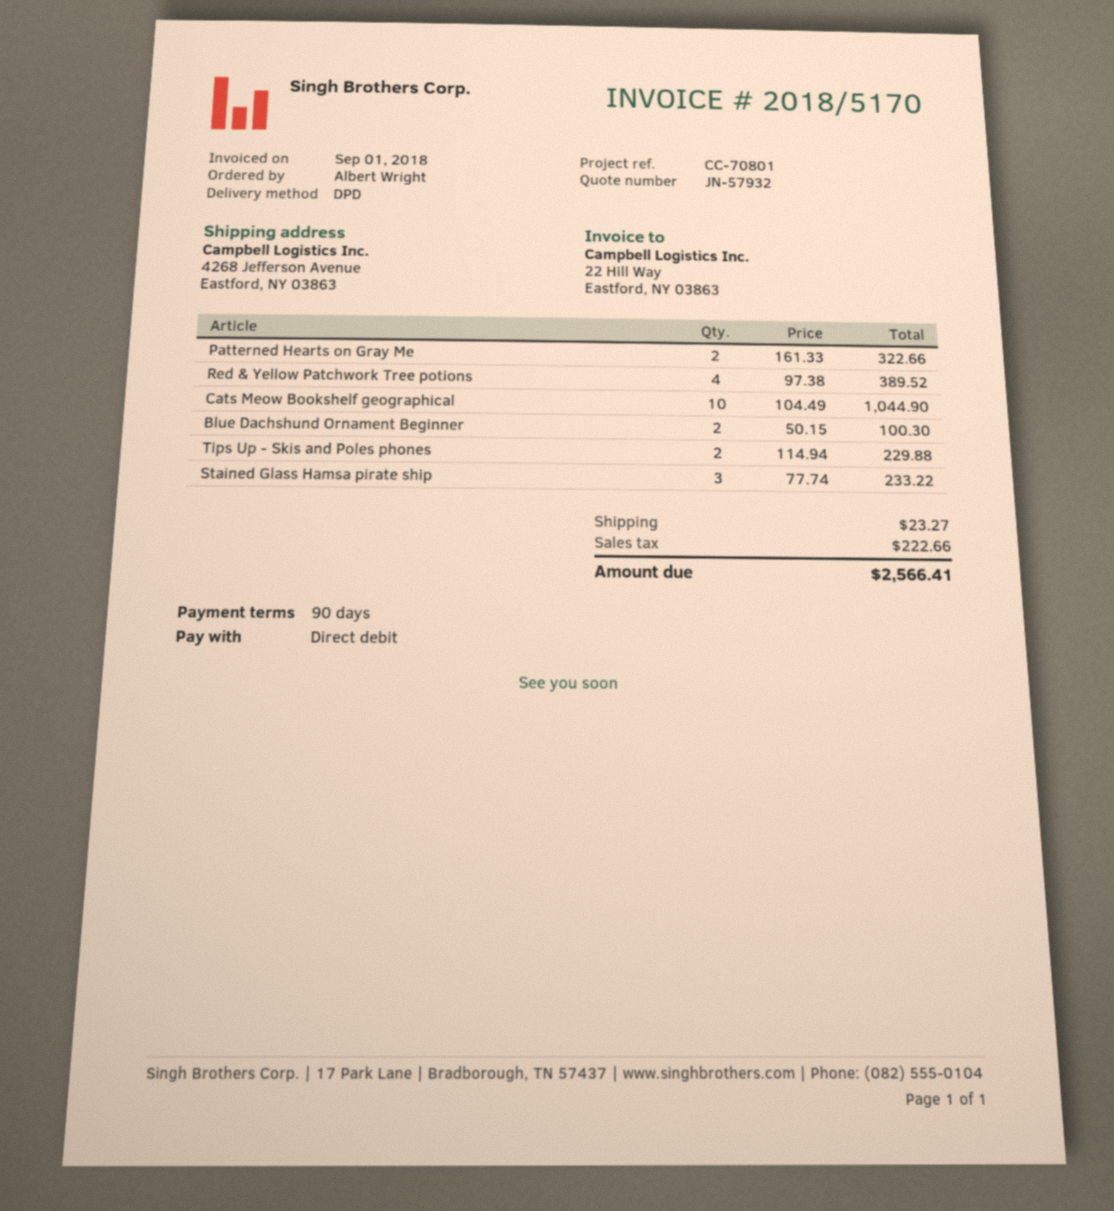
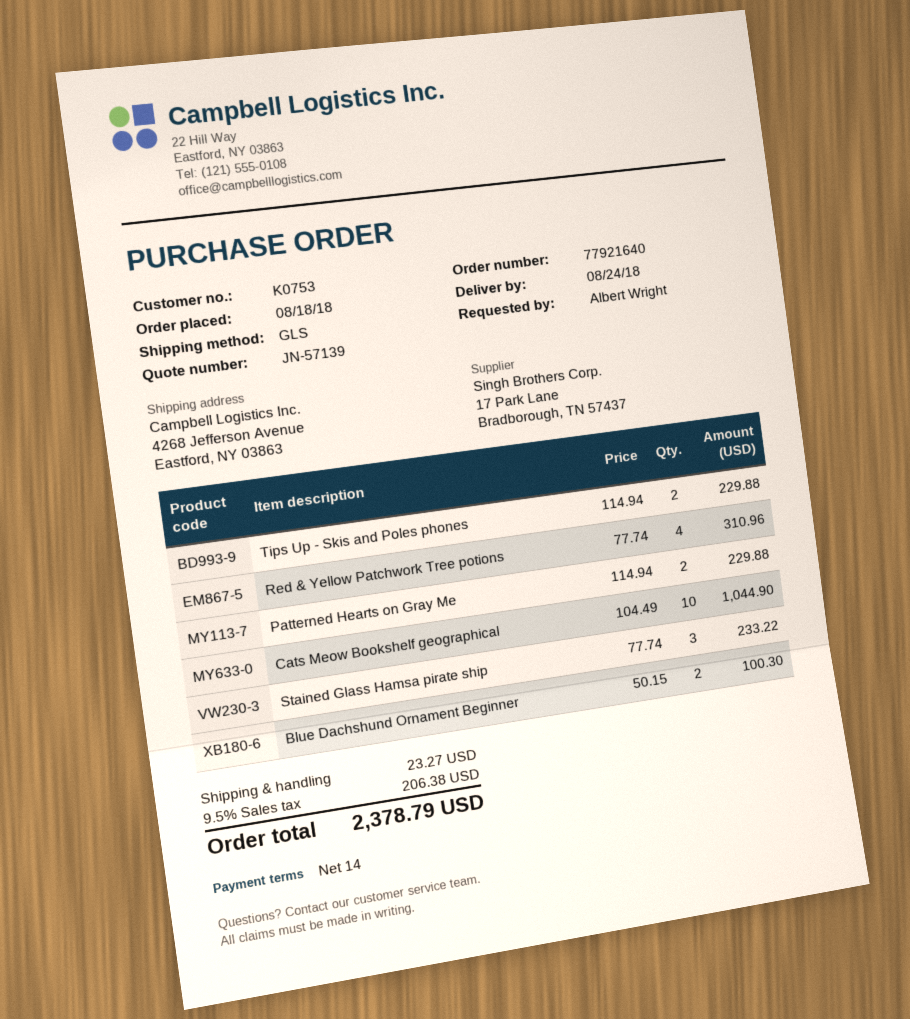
quote number: JN-57932 -> JN-57139
payment terms: 90 days -> 14 days
shipping method: DPD -> GLS
Patterned Hearts on Gray Me: 2 x 161.33 = 322.66 -> 2 x 114.94 = 229.88
Red & Yellow Patchwork Tree potions: 4 x 97.38 = 389.52 -> 4 x 77.74 = 310.96
tax: 222.66 -> 206.38
total: 2566.41 -> 2378.79

